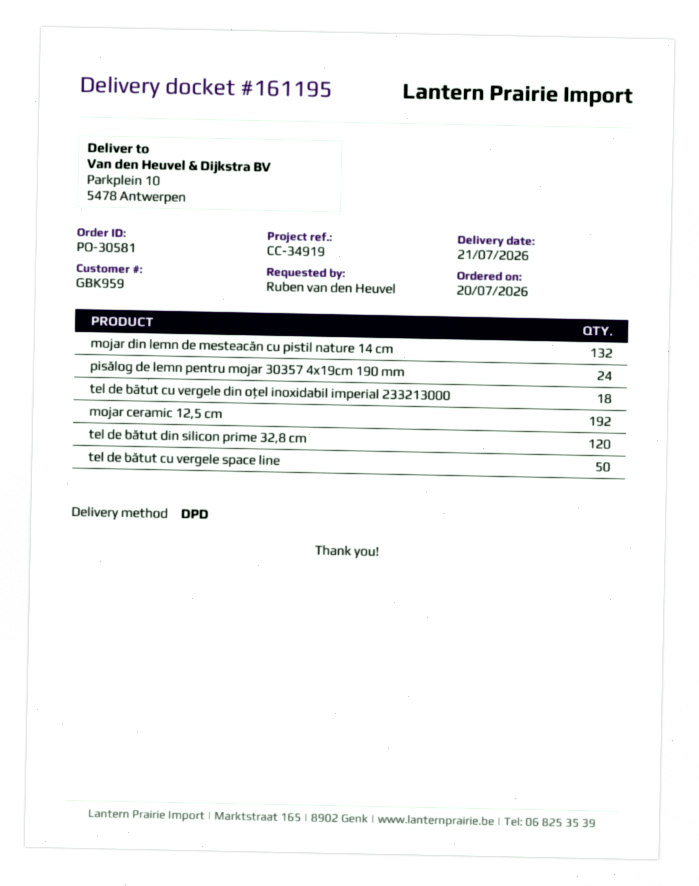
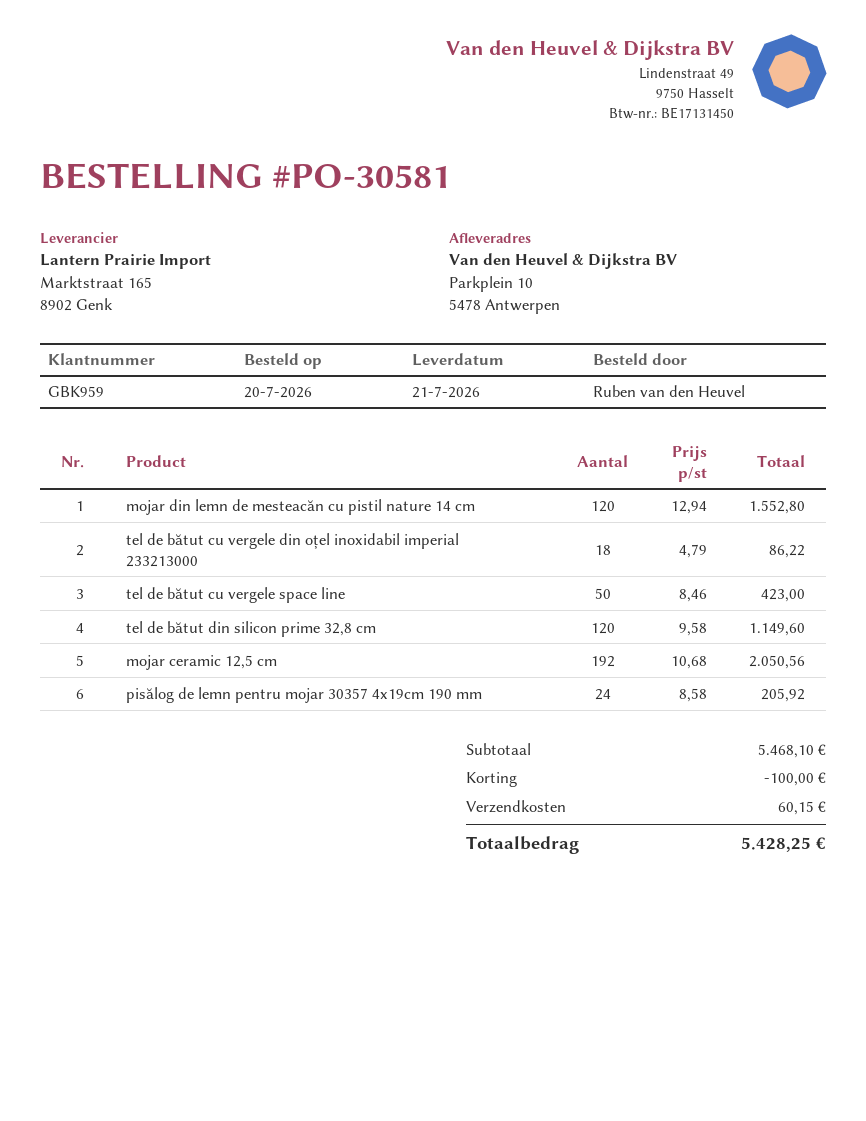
mojar din lemn de mesteacăn cu pistil nature 14 cm: 132 -> 120

